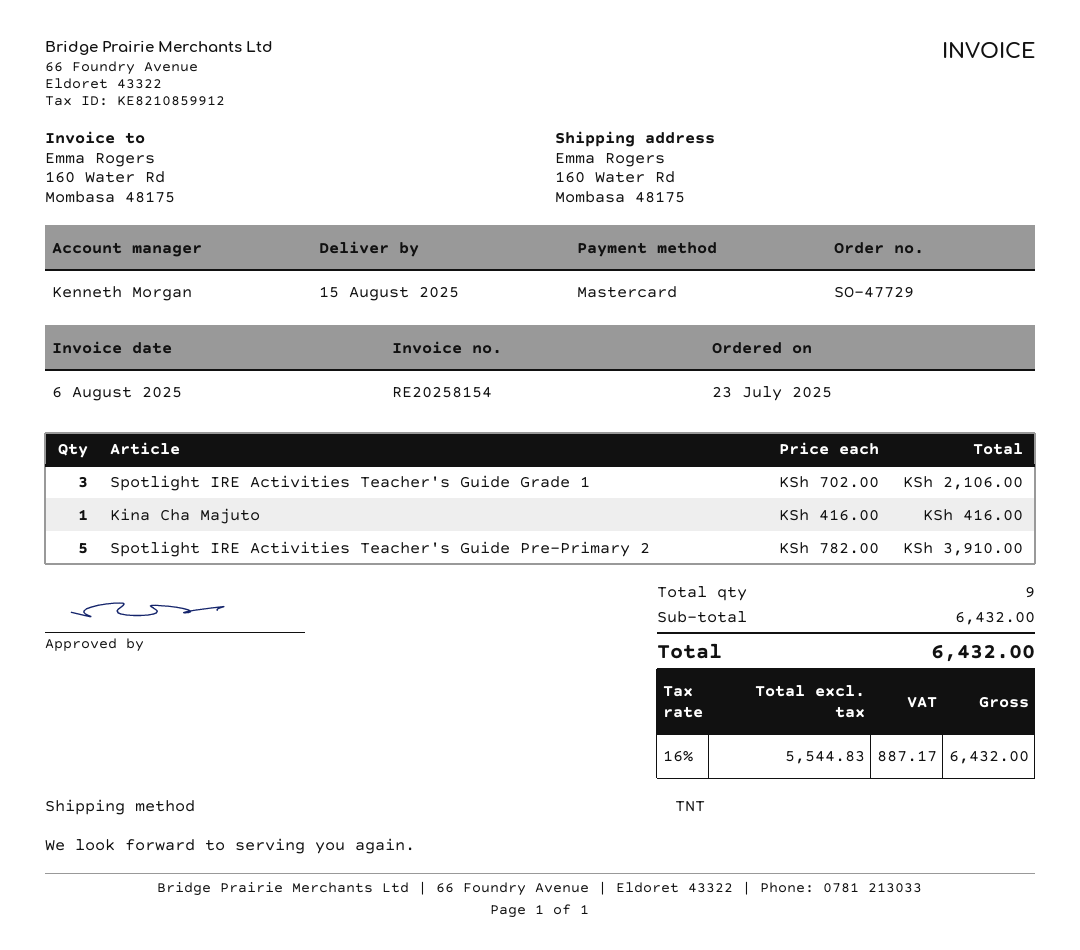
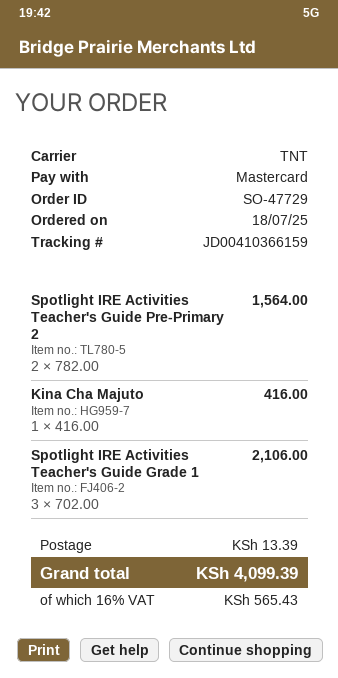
order date: 2025-07-23 -> 2025-07-18
Spotlight IRE Activities Teacher's Guide Pre-Primary 2: 5 x 782.00 = 3910.00 -> 2 x 782.00 = 1564.00
shipping: none -> 13.39
tax: 16% = 887.17 -> 16% = 565.43
total: 6432.00 -> 4099.39

